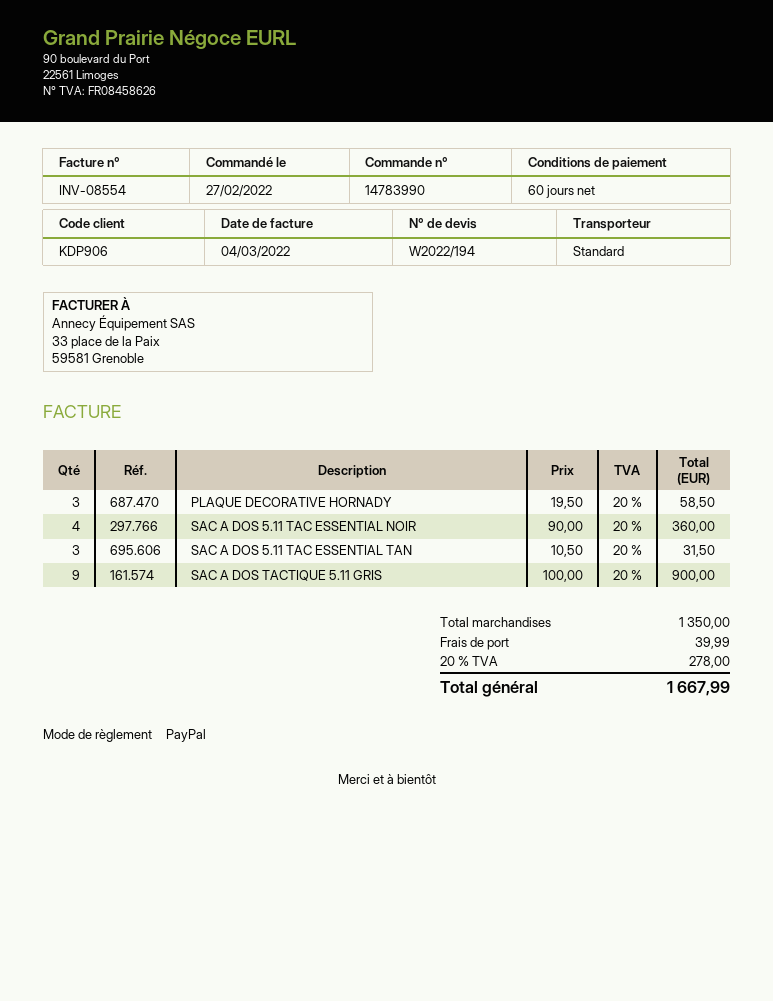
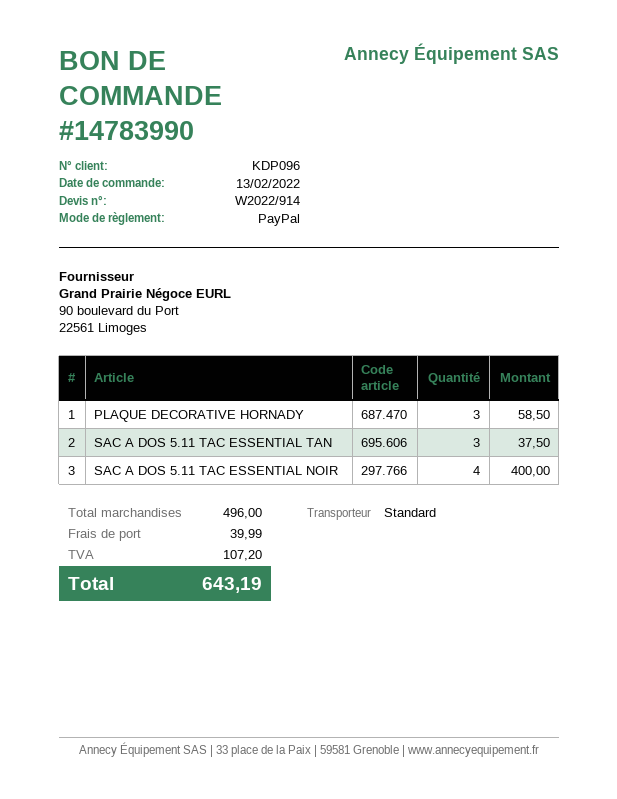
quote number: W2022/194 -> W2022/914
order date: 2022-02-27 -> 2022-02-13
customer number: KDP906 -> KDP096
SAC A DOS 5.11 TAC ESSENTIAL NOIR: 4 for 360.00 -> 4 for 400.00
SAC A DOS 5.11 TAC ESSENTIAL TAN: 3 for 31.50 -> 3 for 37.50
SAC A DOS TACTIQUE 5.11 GRIS: 9 for 900.00 -> none
subtotal: 1350.00 -> 496.00
tax: 278.00 -> 107.20
total: 1667.99 -> 643.19

